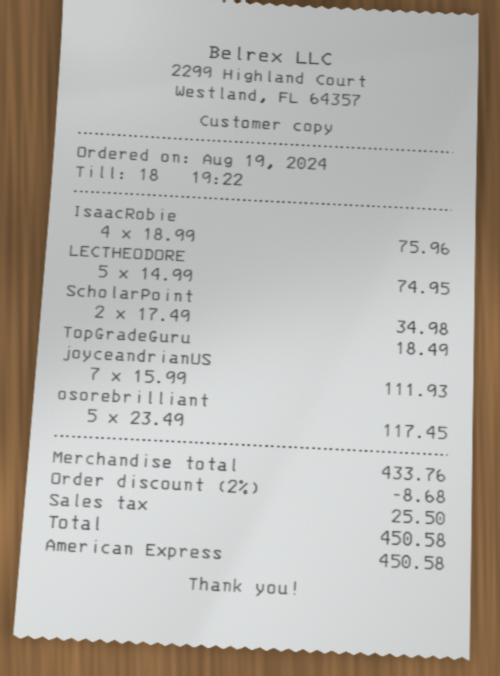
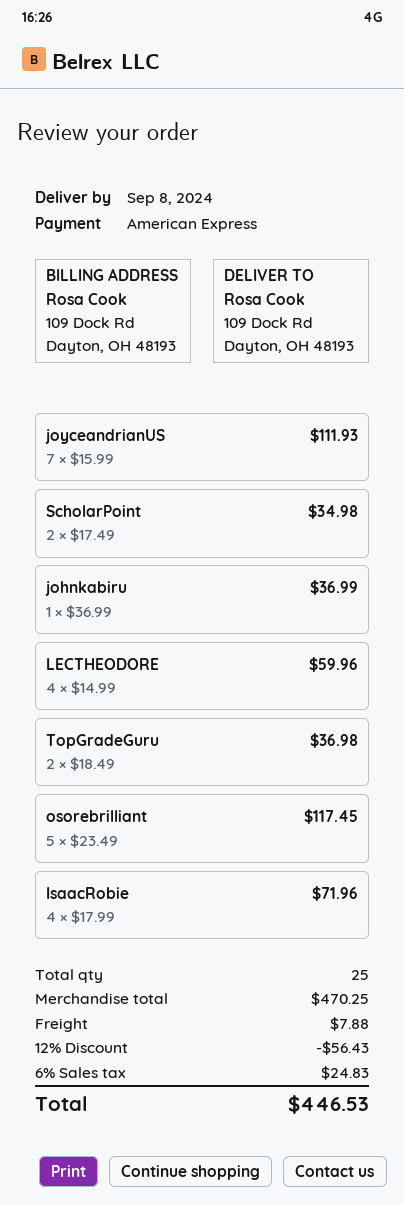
IsaacRobie: 4 x 18.99 = 75.96 -> 4 x 17.99 = 71.96
LECTHEODORE: 5 x 14.99 = 74.95 -> 4 x 14.99 = 59.96
TopGradeGuru: 1 x 18.49 = 18.49 -> 2 x 18.49 = 36.98
johnkabiru: none -> 1 x 36.99 = 36.99
subtotal: 433.76 -> 470.25
discount: 2% = 8.68 -> 12% = 56.43
shipping: none -> 7.88
tax: 25.50 -> 24.83
total: 450.58 -> 446.53

